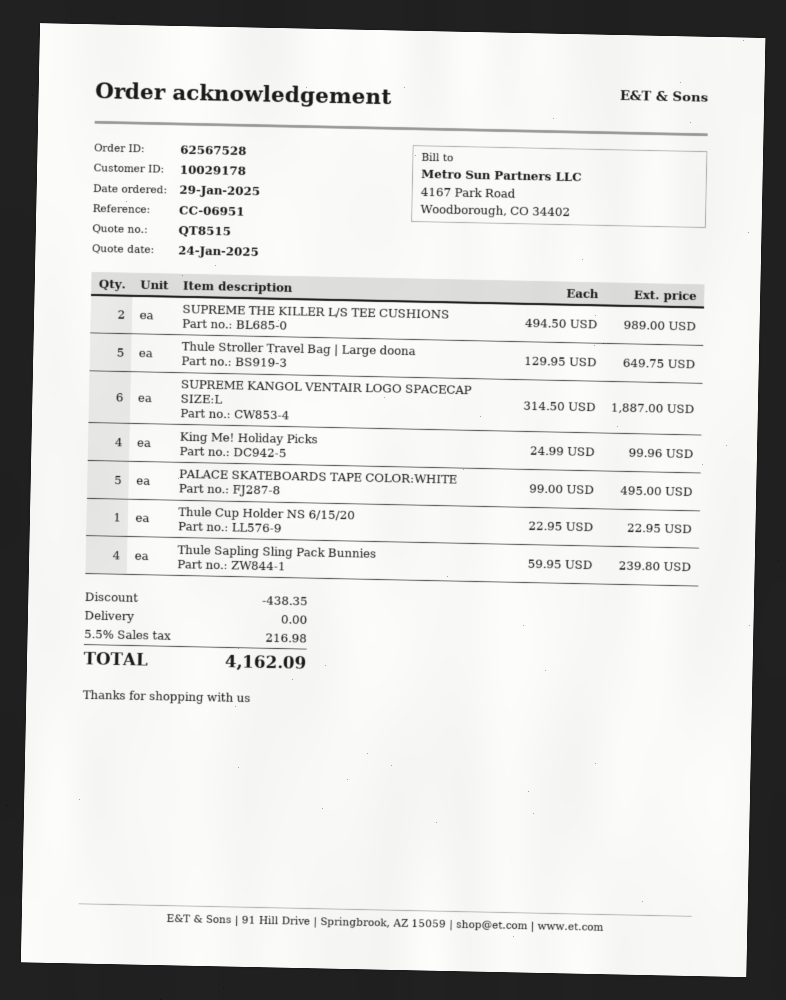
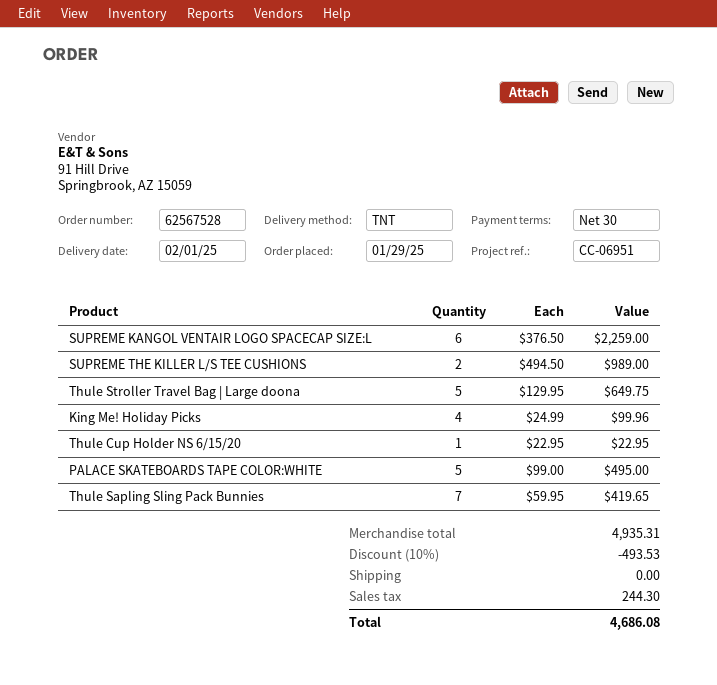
SUPREME KANGOL VENTAIR LOGO SPACECAP SIZE:L: 6 x 314.50 = 1887.00 -> 6 x 376.50 = 2259.00
Thule Sapling Sling Pack Bunnies: 4 x 59.95 = 239.80 -> 7 x 59.95 = 419.65
discount: 438.35 -> 493.53
tax: 216.98 -> 244.30
total: 4162.09 -> 4686.08

